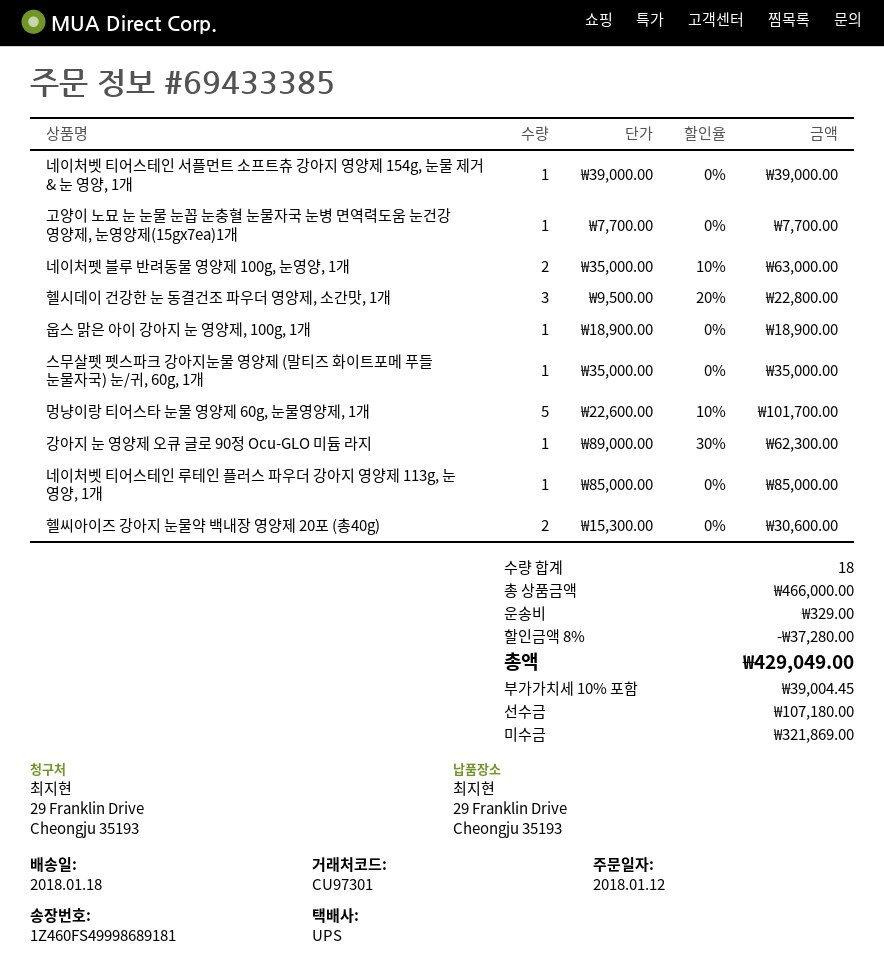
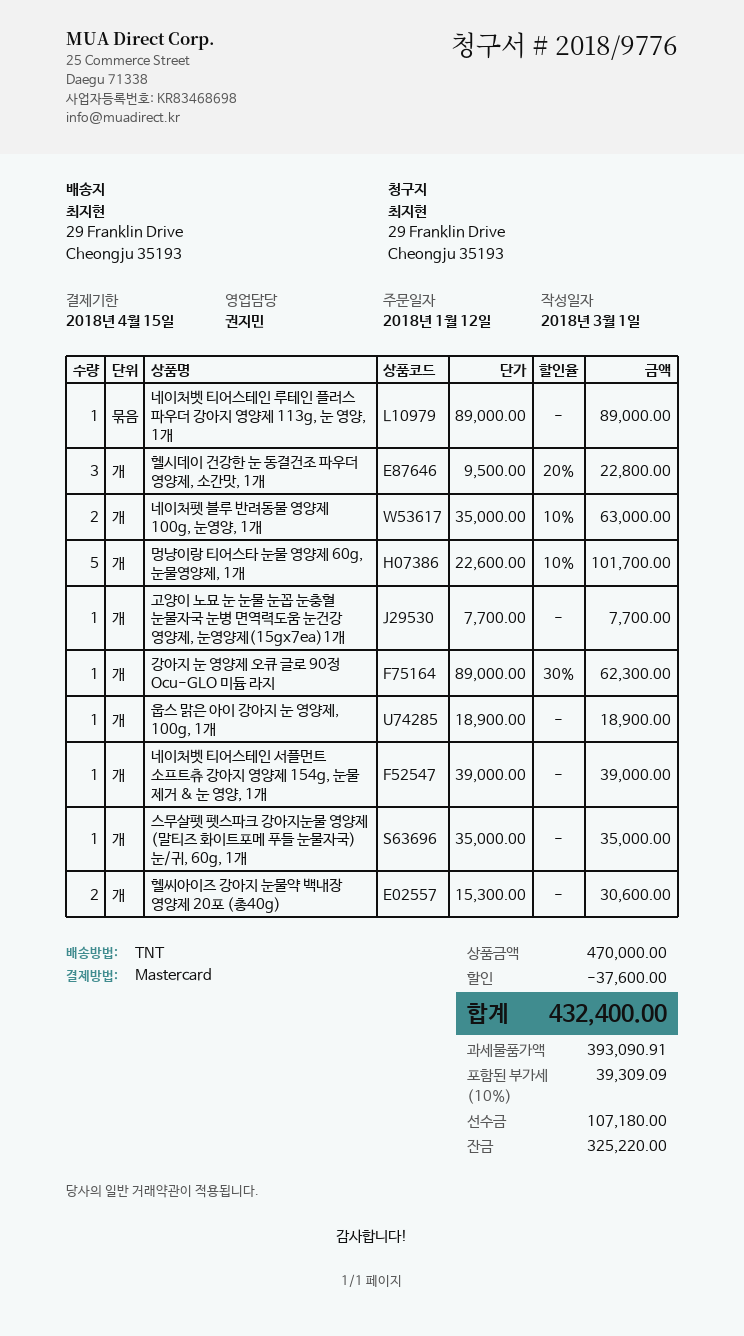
shipping method: UPS -> TNT
네이처벳 티어스테인 루테인 플러스 파우더 강아지 영양제 113g, 눈 영양, 1개: 1 x 85000.00 = 85000.00 -> 1 x 89000.00 = 89000.00
subtotal: 466000.00 -> 470000.00
discount: 37280.00 -> 37600.00
shipping: 329.00 -> none
tax: 10% = 39004.45 -> 10% = 39309.09
total: 429049.00 -> 432400.00
balance: 321869.00 -> 325220.00

